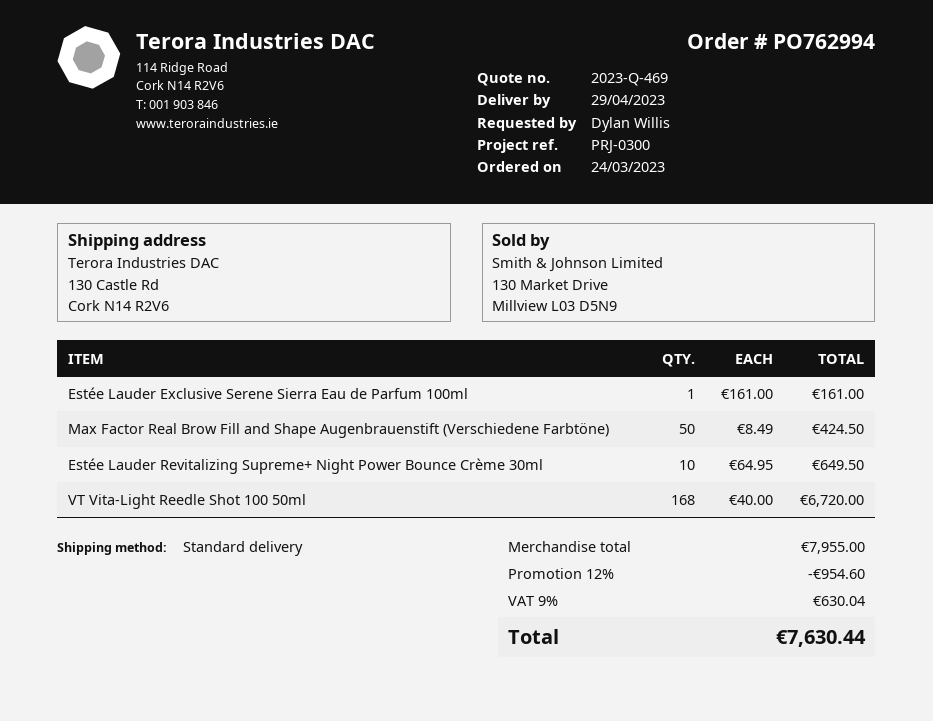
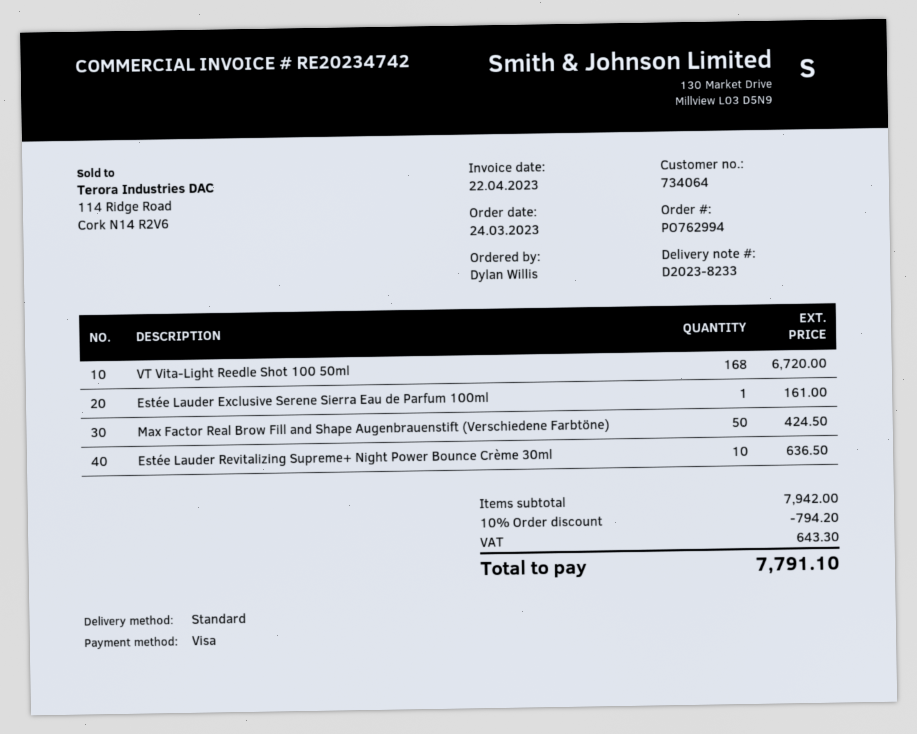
Estée Lauder Revitalizing Supreme+ Night Power Bounce Crème 30ml: 10 for 649.50 -> 10 for 636.50
subtotal: 7955.00 -> 7942.00
discount: 12% = 954.60 -> 10% = 794.20
tax: 630.04 -> 643.30
total: 7630.44 -> 7791.10

